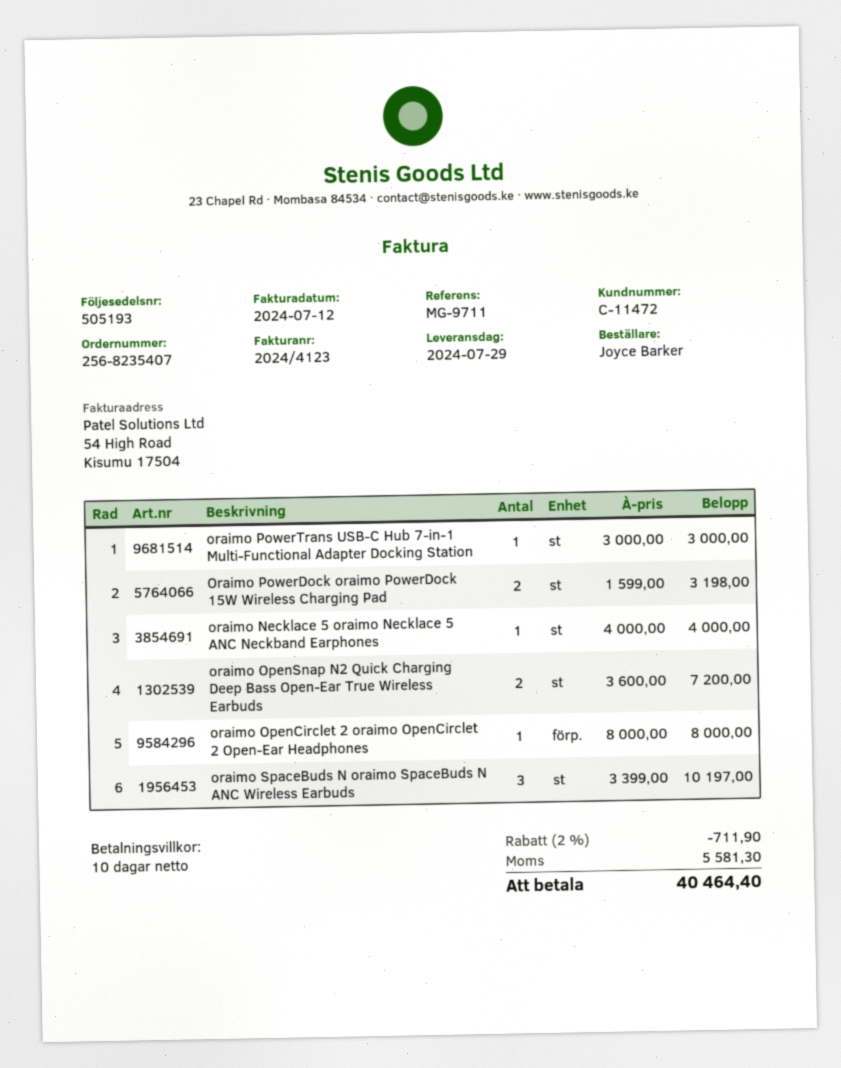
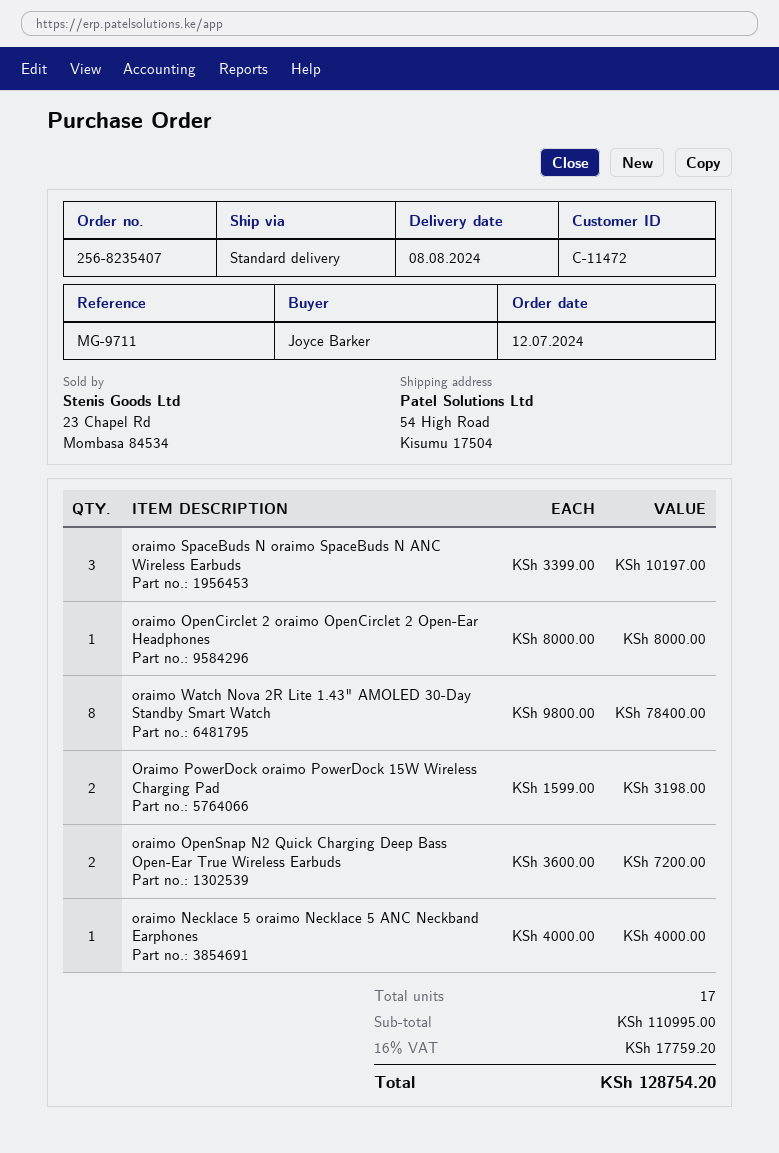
delivery date: 2024-07-29 -> 2024-08-08
oraimo PowerTrans USB-C Hub 7-in-1 Multi-Functional Adapter Docking Station: 1 x 3000.00 = 3000.00 -> none
oraimo Watch Nova 2R Lite 1.43" AMOLED 30-Day Standby Smart Watch: none -> 8 x 9800.00 = 78400.00
discount: 2% = 711.90 -> none
tax: 5581.30 -> 17759.20
total: 40464.40 -> 128754.20

